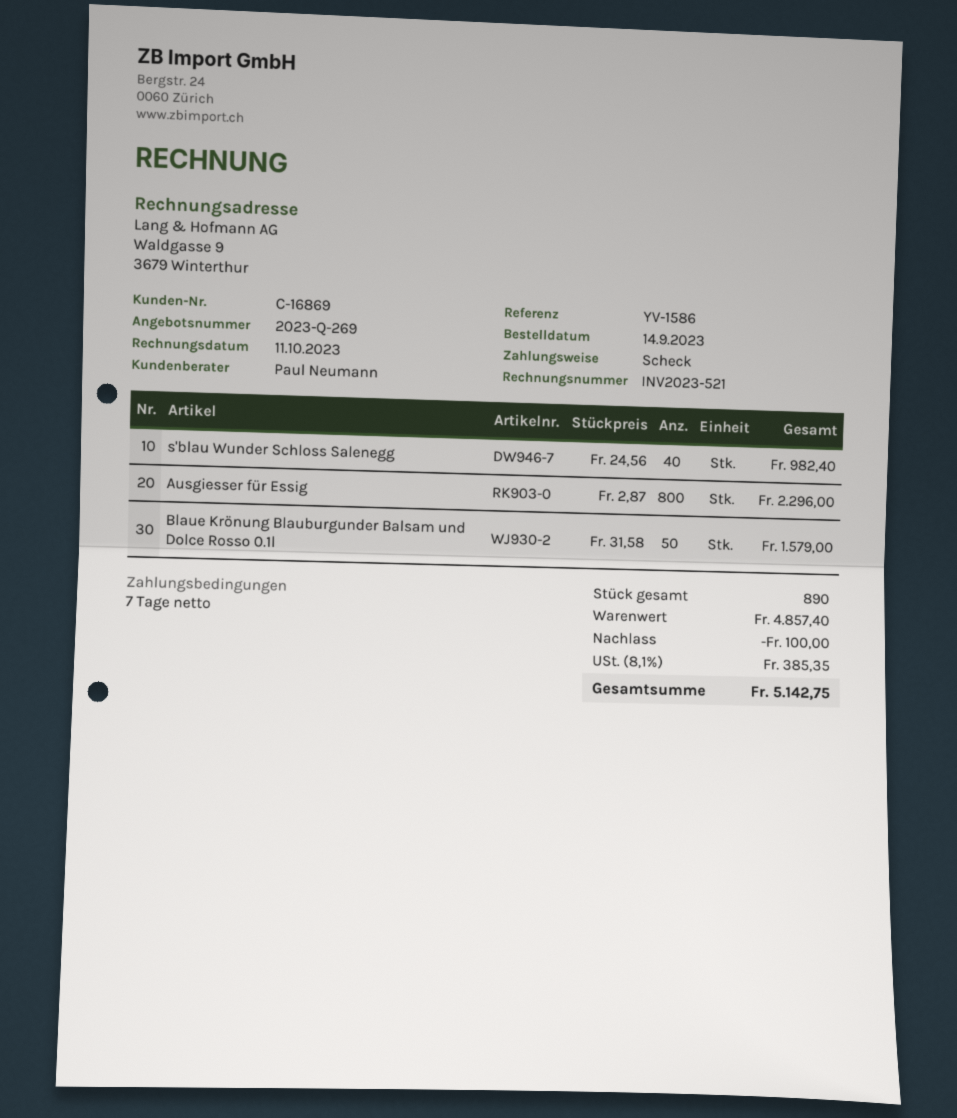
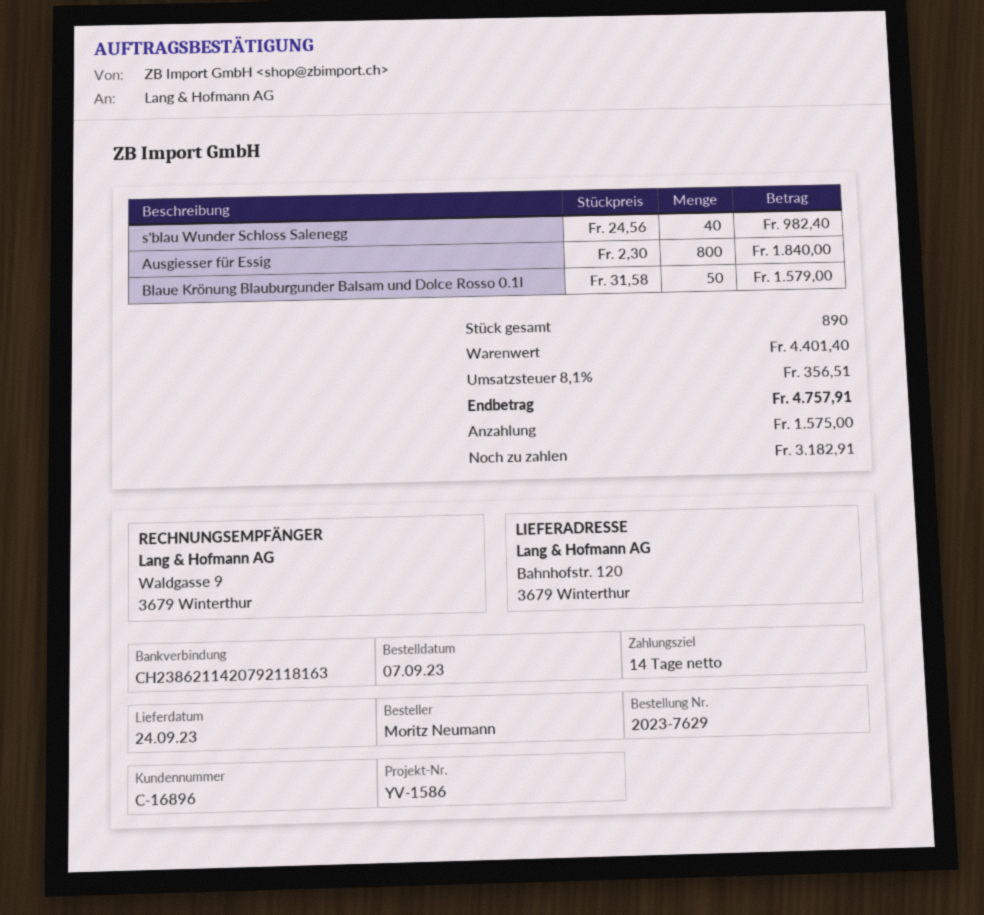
order date: 2023-09-14 -> 2023-09-07
payment terms: 7 days -> 14 days
customer number: C-16869 -> C-16896
Ausgiesser für Essig: 800 x 2.87 = 2296.00 -> 800 x 2.30 = 1840.00
subtotal: 4857.40 -> 4401.40
discount: 100.00 -> none
tax: 8.1% = 385.35 -> 8.1% = 356.51
total: 5142.75 -> 4757.91

